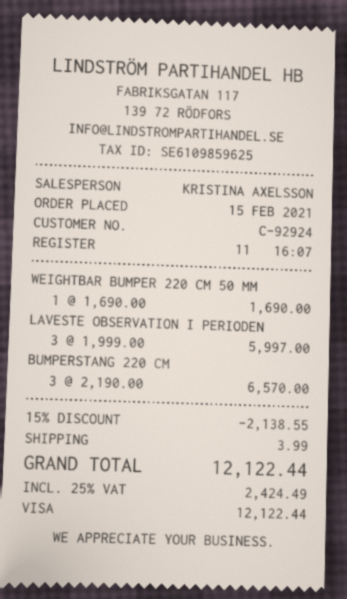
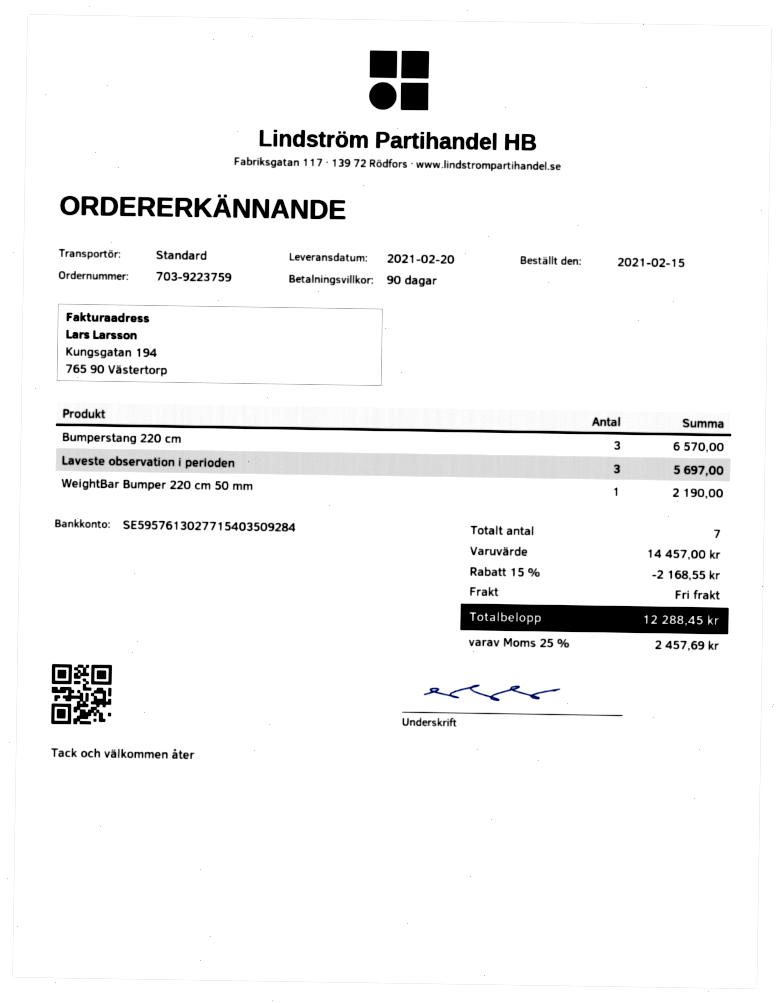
WEIGHTBAR BUMPER 220 CM 50 MM: 1 for 1690.00 -> 1 for 2190.00
LAVESTE OBSERVATION I PERIODEN: 3 for 5997.00 -> 3 for 5697.00
discount: 15% = 2138.55 -> 15% = 2168.55
shipping: 3.99 -> 0.00
tax: 25% = 2424.49 -> 25% = 2457.69
total: 12122.44 -> 12288.45

